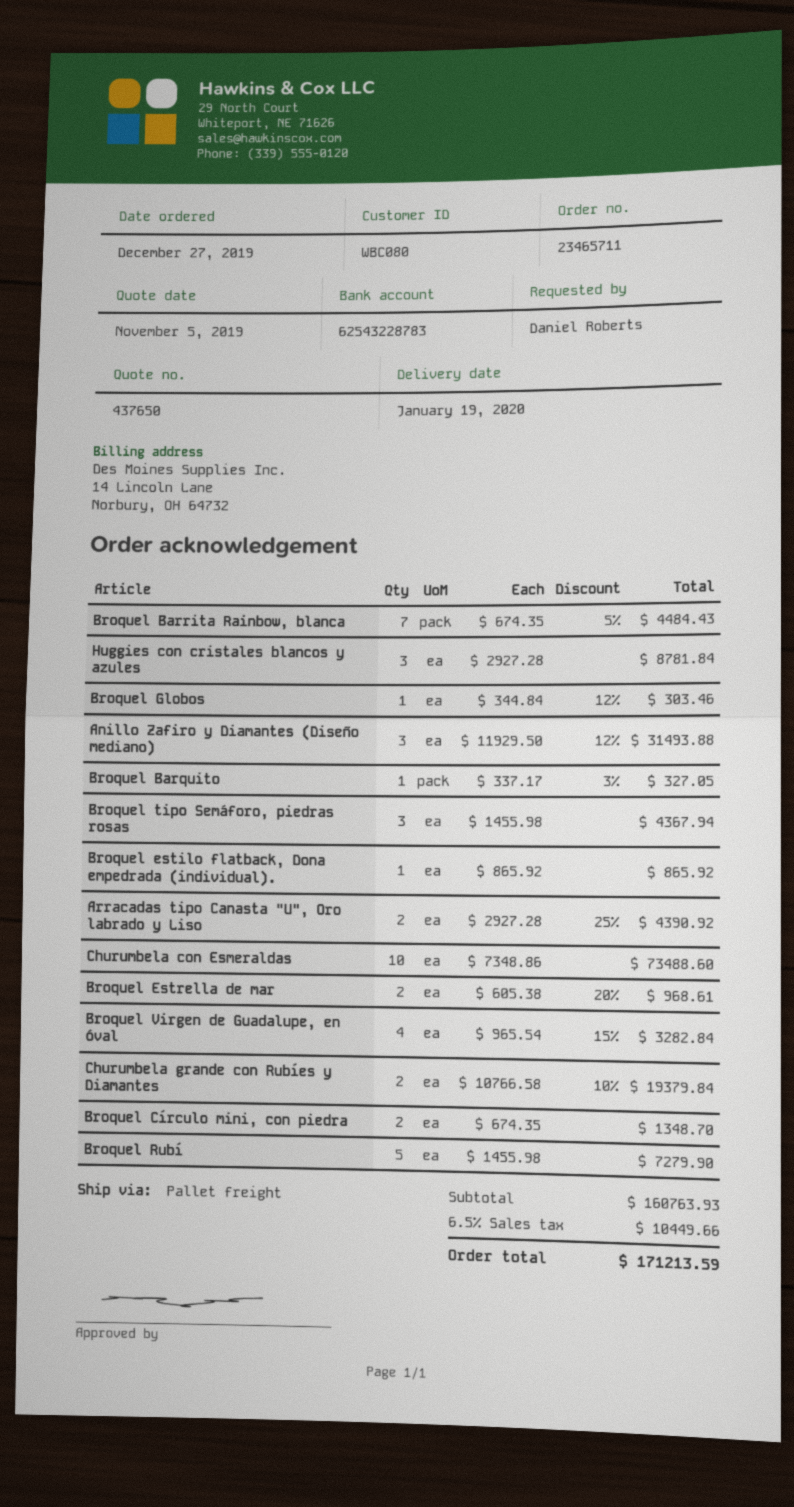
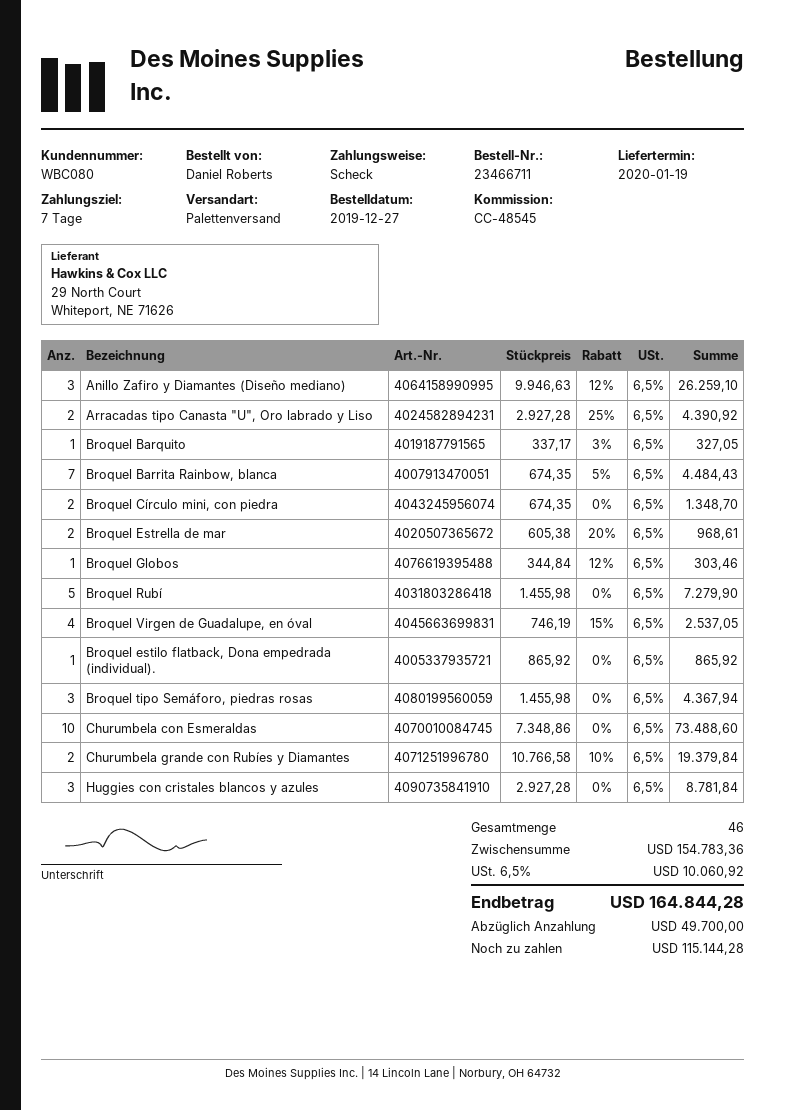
order number: 23465711 -> 23466711
Anillo Zafiro y Diamantes (Diseño mediano): 3 x 11929.50 - 12% = 31493.88 -> 3 x 9946.63 - 12% = 26259.10
Broquel Virgen de Guadalupe, en óval: 4 x 965.54 - 15% = 3282.84 -> 4 x 746.19 - 15% = 2537.05
subtotal: 160763.93 -> 154783.36
tax: 6.5% = 10449.66 -> 6.5% = 10060.92
total: 171213.59 -> 164844.28

